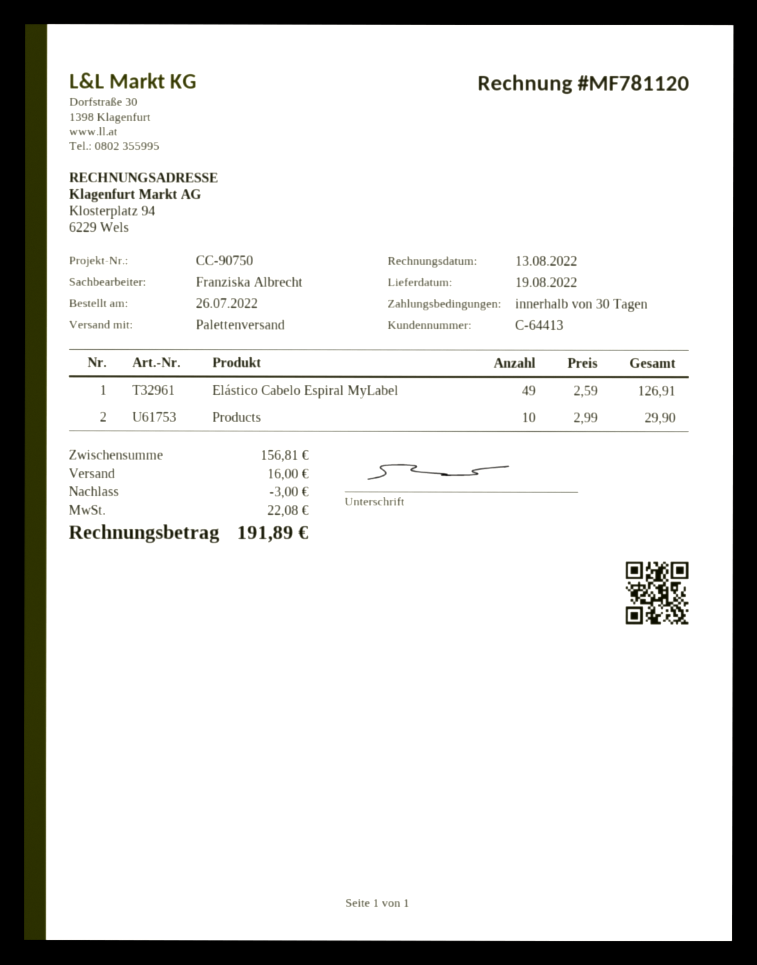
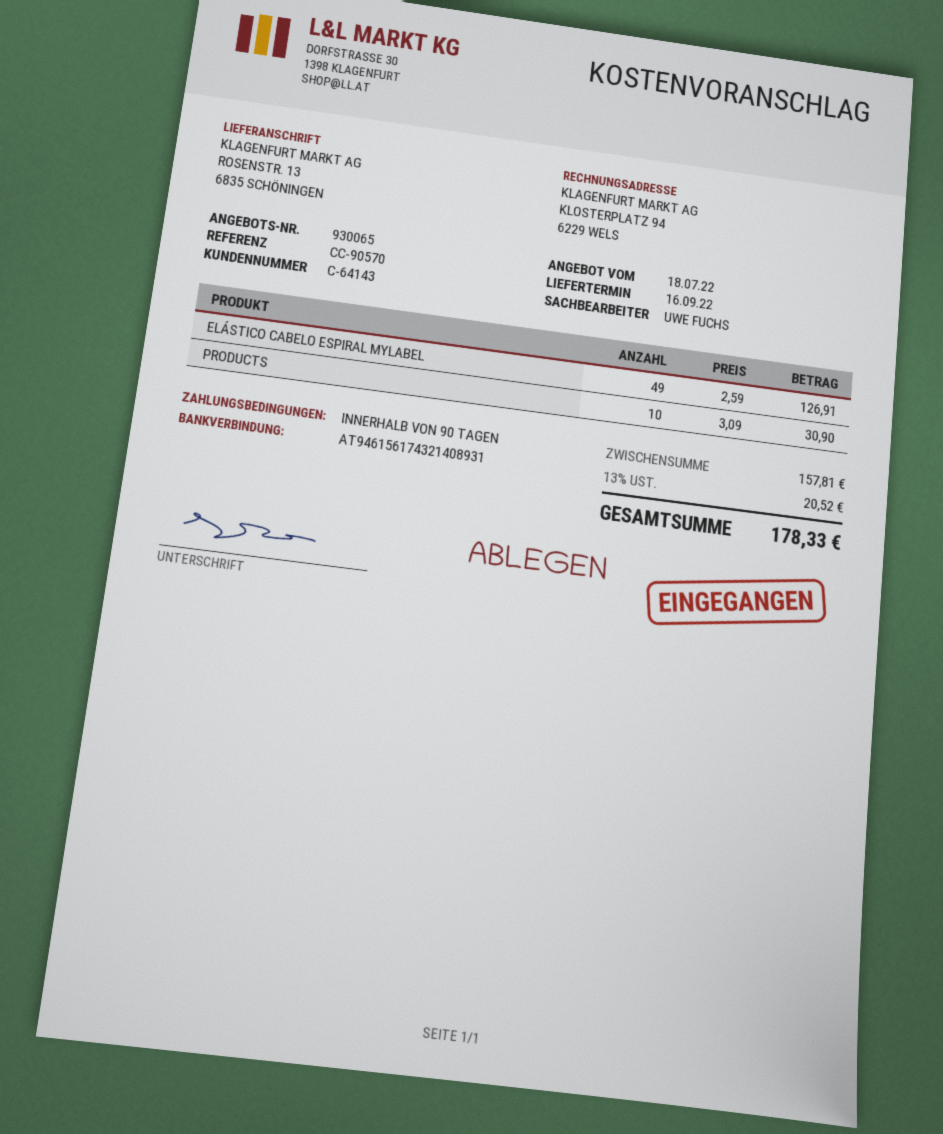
delivery date: 2022-08-19 -> 2022-09-16
payment terms: 30 days -> 90 days
customer number: C-64413 -> C-64143
reference: CC-90750 -> CC-90570
sales rep: Franziska Albrecht -> UWE FUCHS
Products: 10 x 2.99 = 29.90 -> 10 x 3.09 = 30.90
subtotal: 156.81 -> 157.81
discount: 3.00 -> none
shipping: 16.00 -> none
tax: 22.08 -> 20.52
total: 191.89 -> 178.33

